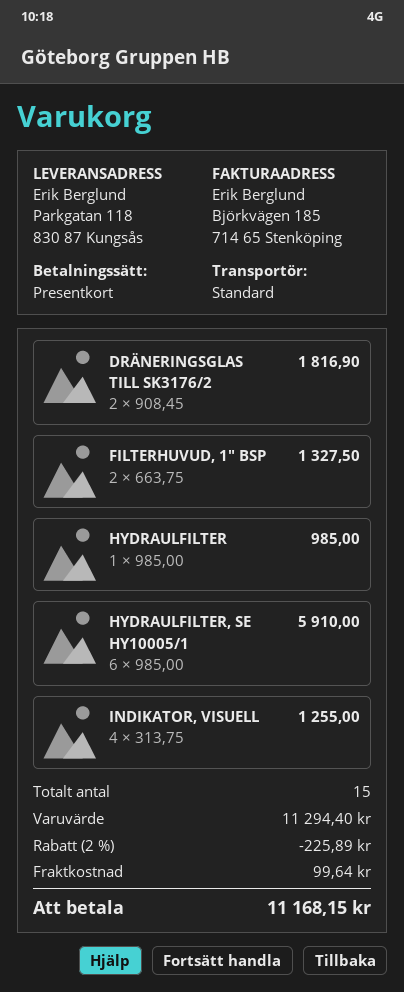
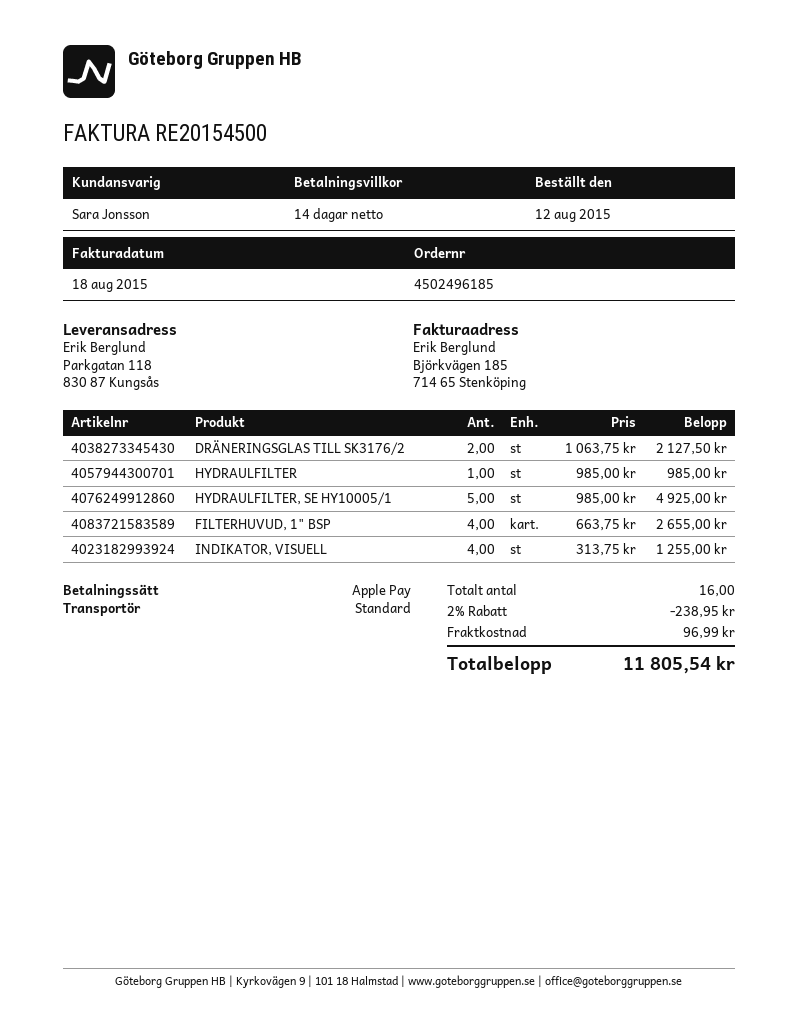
payment method: gift card -> Apple Pay
DRÄNERINGSGLAS TILL SK3176/2: 2 x 908.45 = 1816.90 -> 2 x 1063.75 = 2127.50
FILTERHUVUD, 1" BSP: 2 x 663.75 = 1327.50 -> 4 x 663.75 = 2655.00
HYDRAULFILTER, SE HY10005/1: 6 x 985.00 = 5910.00 -> 5 x 985.00 = 4925.00
total quantity: 15 -> 16
discount: 2% = 225.89 -> 2% = 238.95
shipping: 99.64 -> 96.99
total: 11168.15 -> 11805.54

